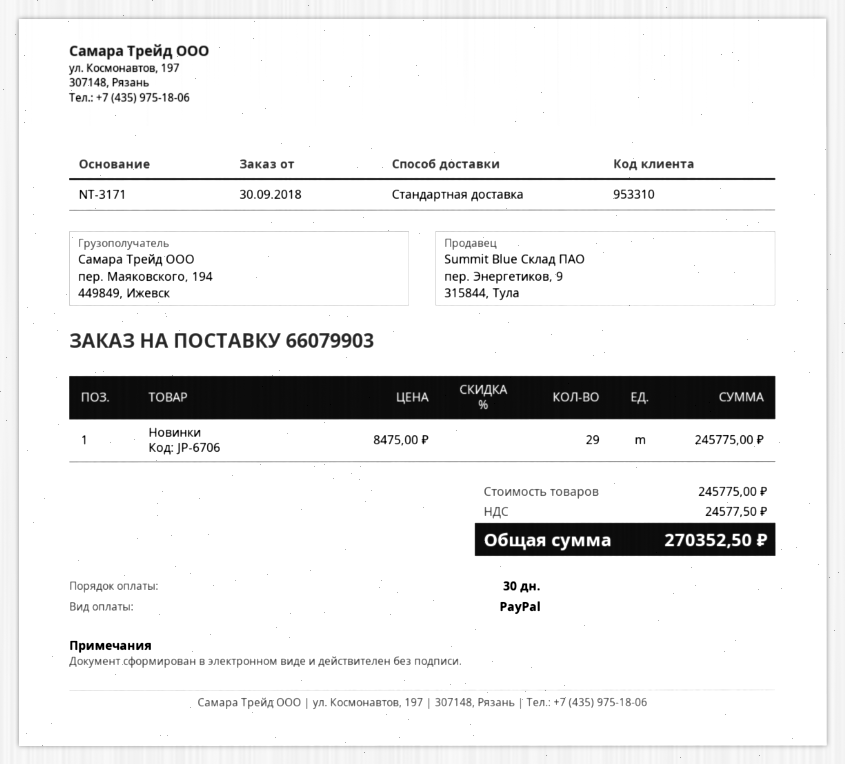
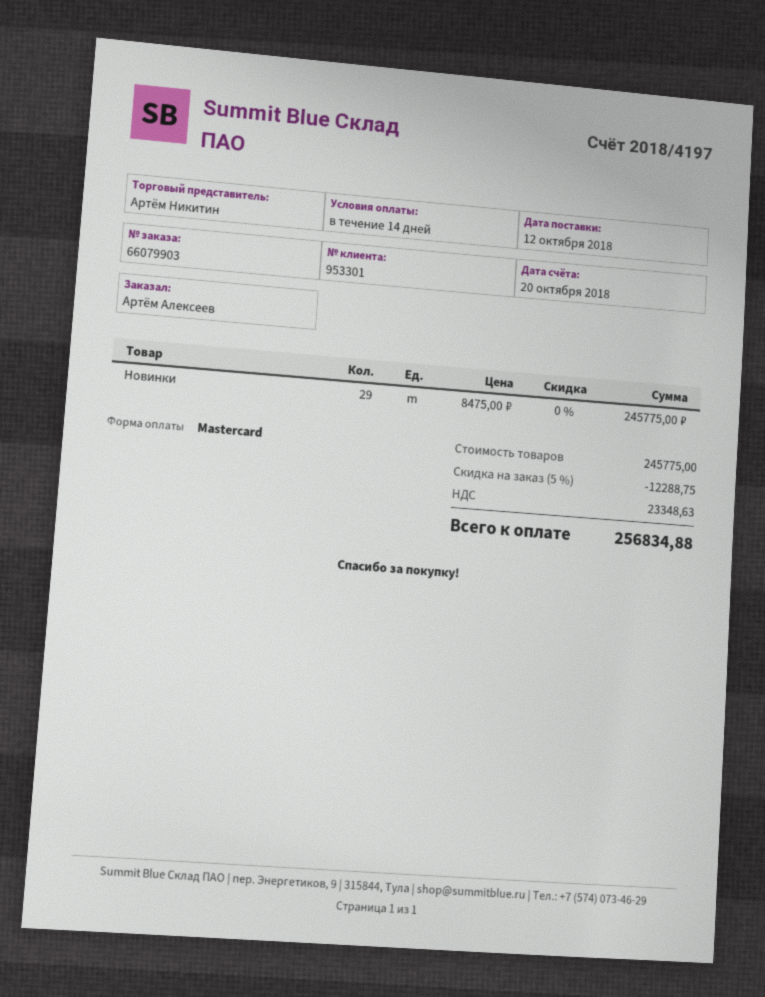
payment terms: 30 days -> 14 days
customer number: 953310 -> 953301
payment method: PayPal -> Mastercard
discount: none -> 5% = 12288.75
tax: 24577.50 -> 23348.63
total: 270352.50 -> 256834.88

